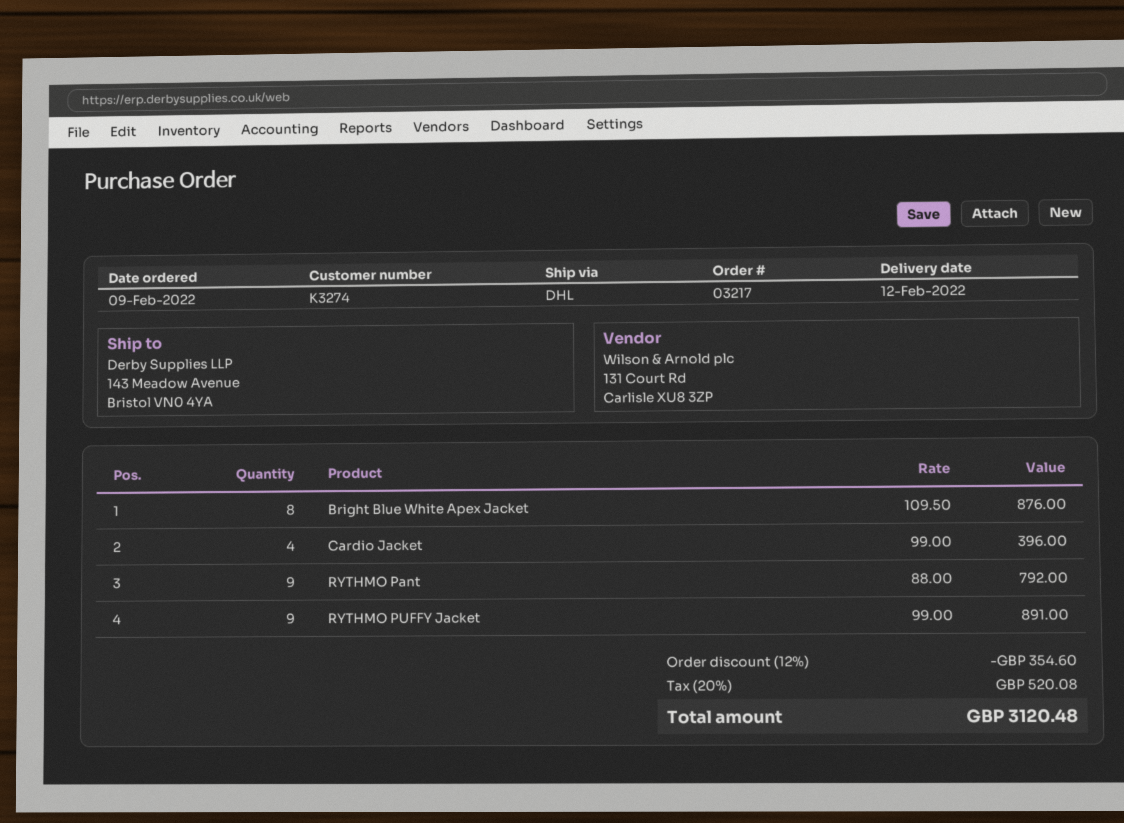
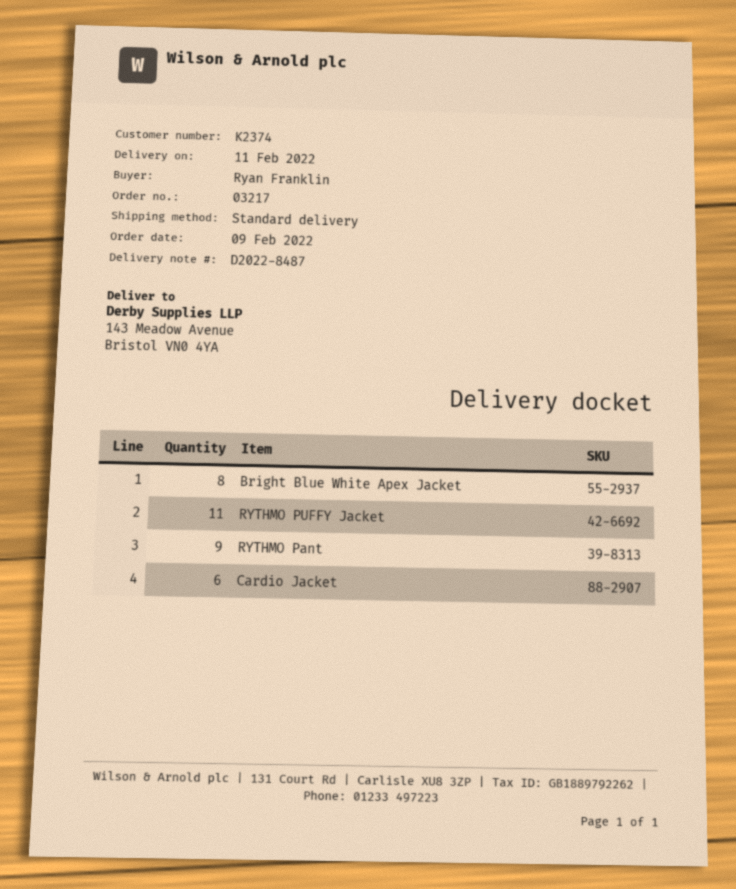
delivery date: 2022-02-12 -> 2022-02-11
customer number: K3274 -> K2374
shipping method: DHL -> standard
Cardio Jacket: 4 -> 6
RYTHMO PUFFY Jacket: 9 -> 11

